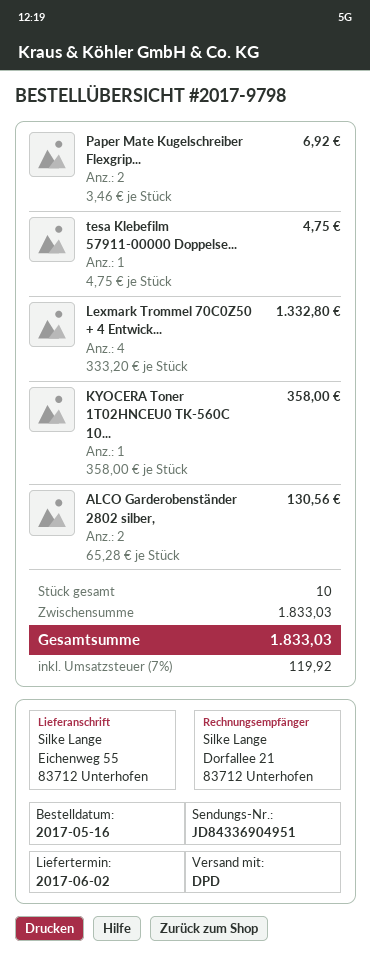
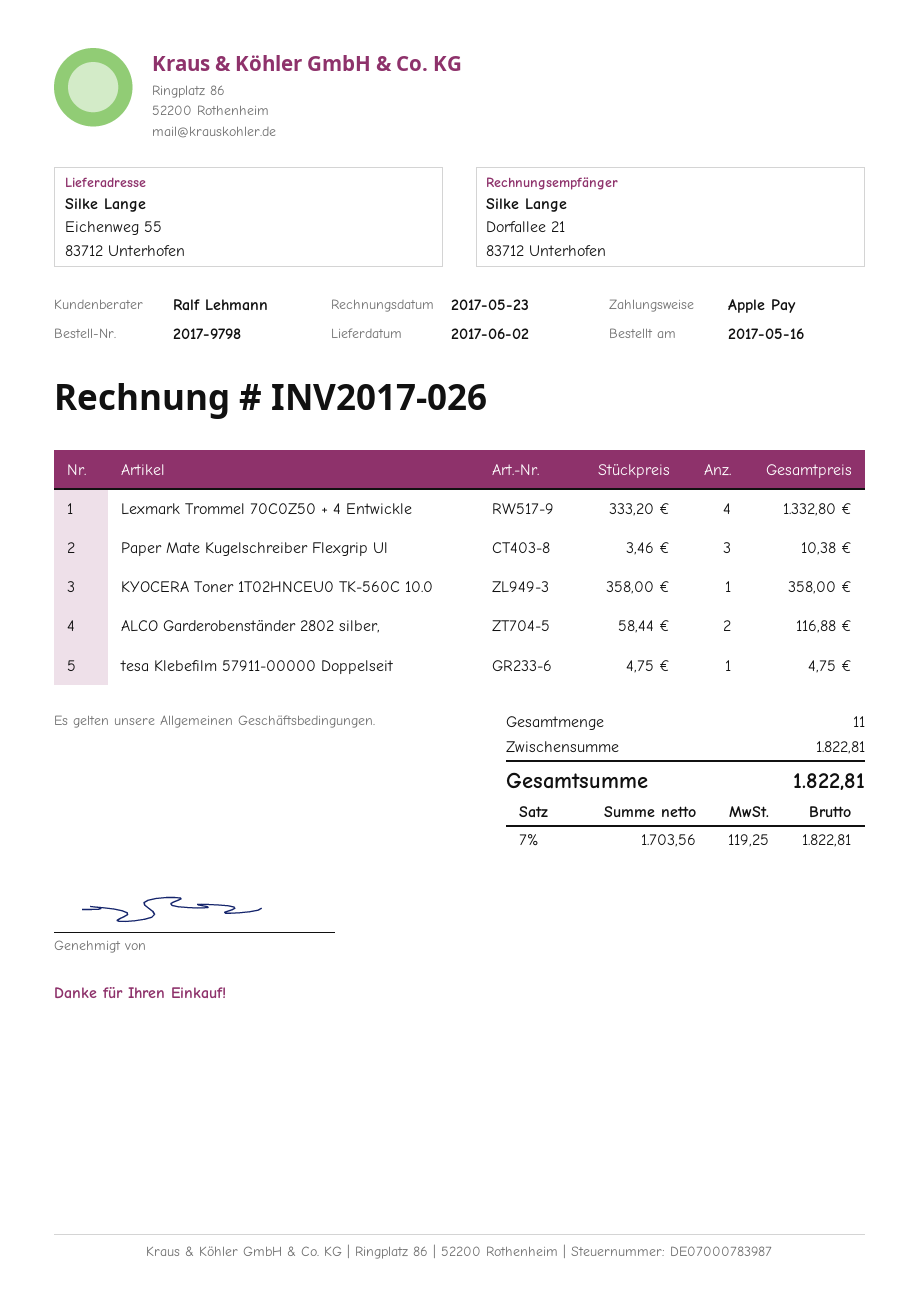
Paper Mate Kugelschreiber Flexgrip...: 2 x 3.46 = 6.92 -> 3 x 3.46 = 10.38
ALCO Garderobenständer 2802 silber,: 2 x 65.28 = 130.56 -> 2 x 58.44 = 116.88
total quantity: 10 -> 11
subtotal: 1833.03 -> 1822.81
tax: 7% = 119.92 -> 7% = 119.25
total: 1833.03 -> 1822.81

